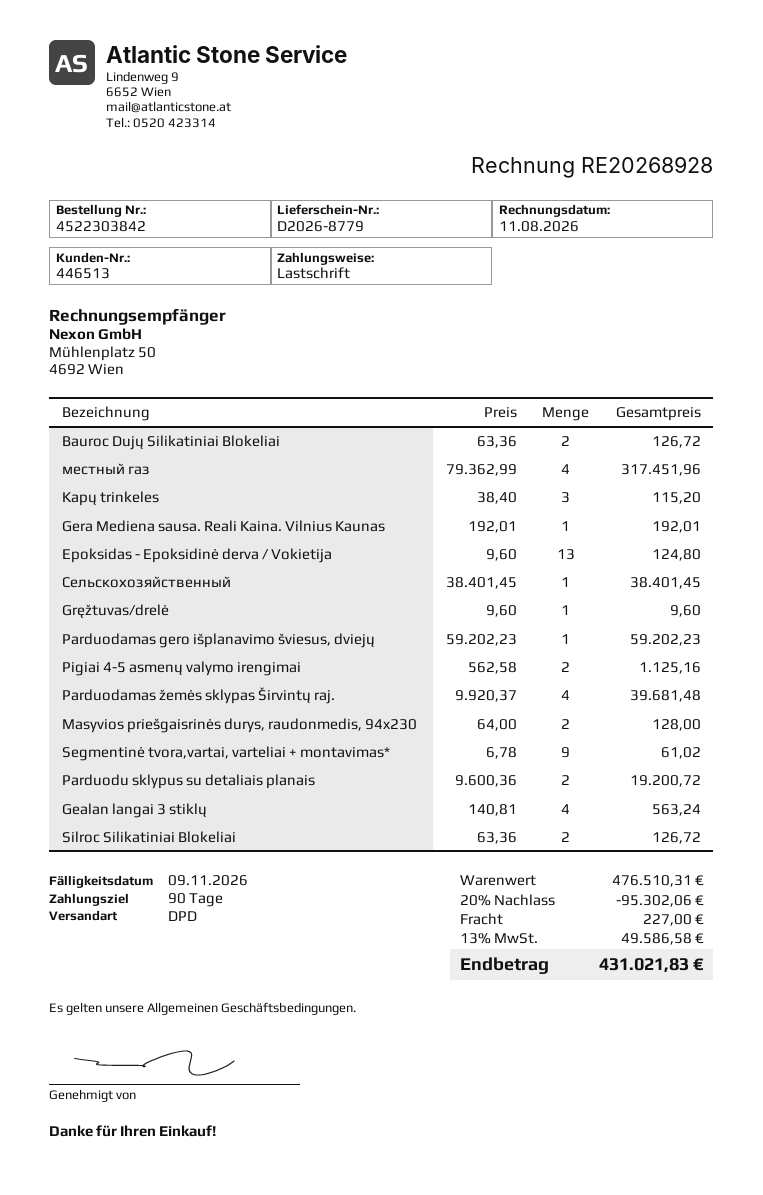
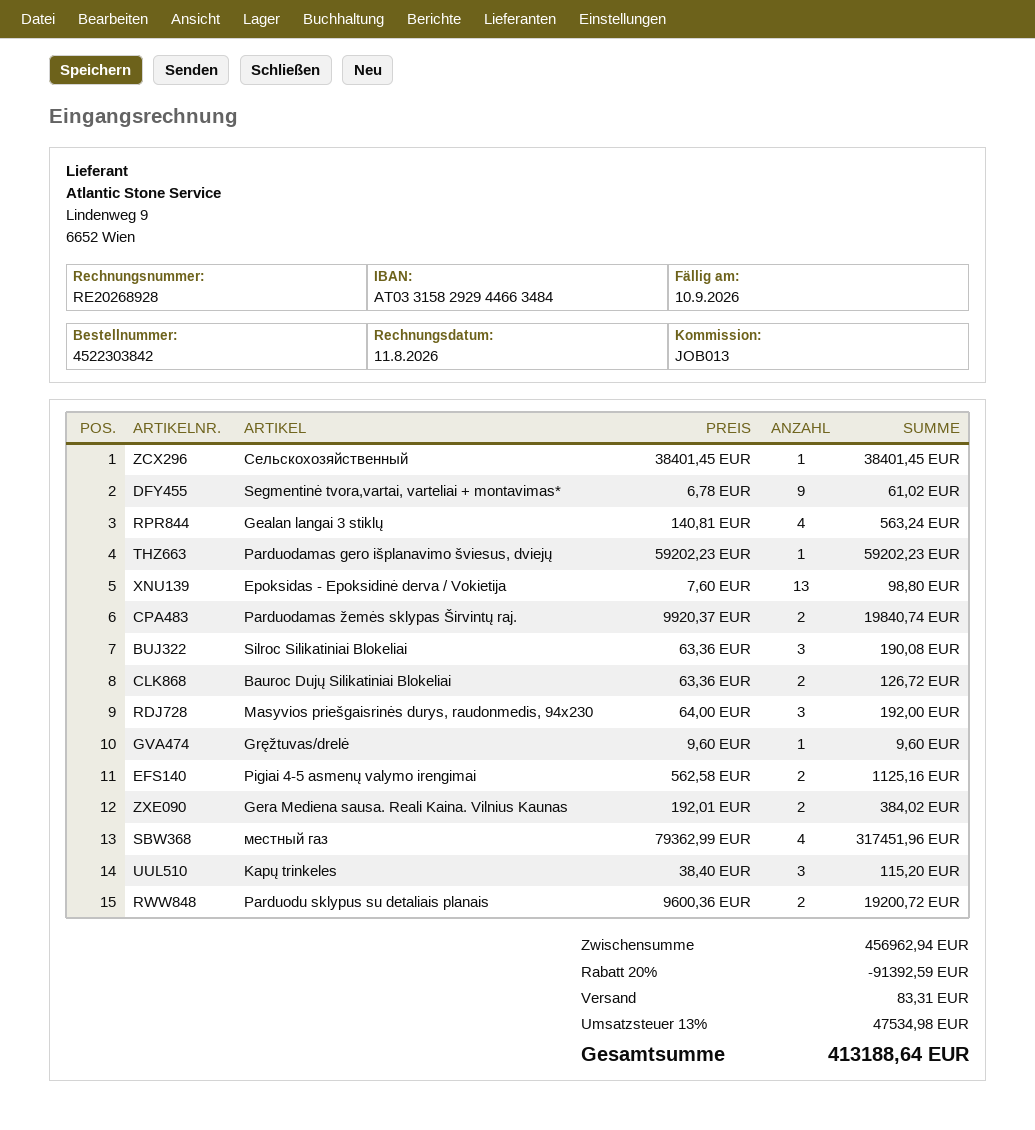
due date: 2026-11-09 -> 2026-09-10
Gera Mediena sausa. Reali Kaina. Vilnius Kaunas: 1 x 192.01 = 192.01 -> 2 x 192.01 = 384.02
Epoksidas - Epoksidinė derva / Vokietija: 13 x 9.60 = 124.80 -> 13 x 7.60 = 98.80
Parduodamas žemės sklypas Širvintų raj.: 4 x 9920.37 = 39681.48 -> 2 x 9920.37 = 19840.74
Masyvios priešgaisrinės durys, raudonmedis, 94x230: 2 x 64.00 = 128.00 -> 3 x 64.00 = 192.00
Silroc Silikatiniai Blokeliai: 2 x 63.36 = 126.72 -> 3 x 63.36 = 190.08
subtotal: 476510.31 -> 456962.94
discount: 20% = 95302.06 -> 20% = 91392.59
shipping: 227.00 -> 83.31
tax: 13% = 49586.58 -> 13% = 47534.98
total: 431021.83 -> 413188.64

